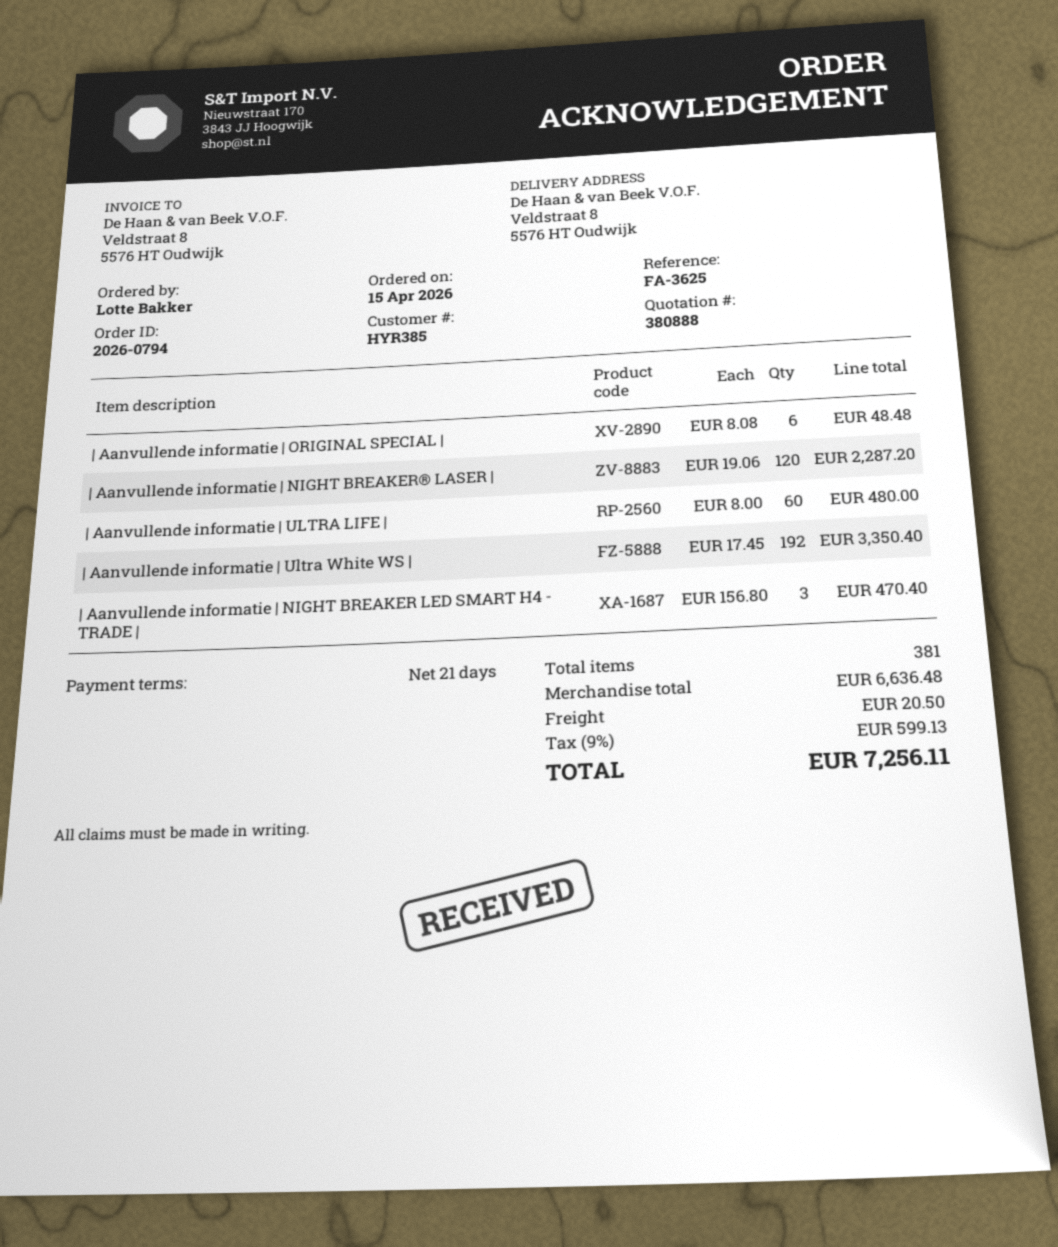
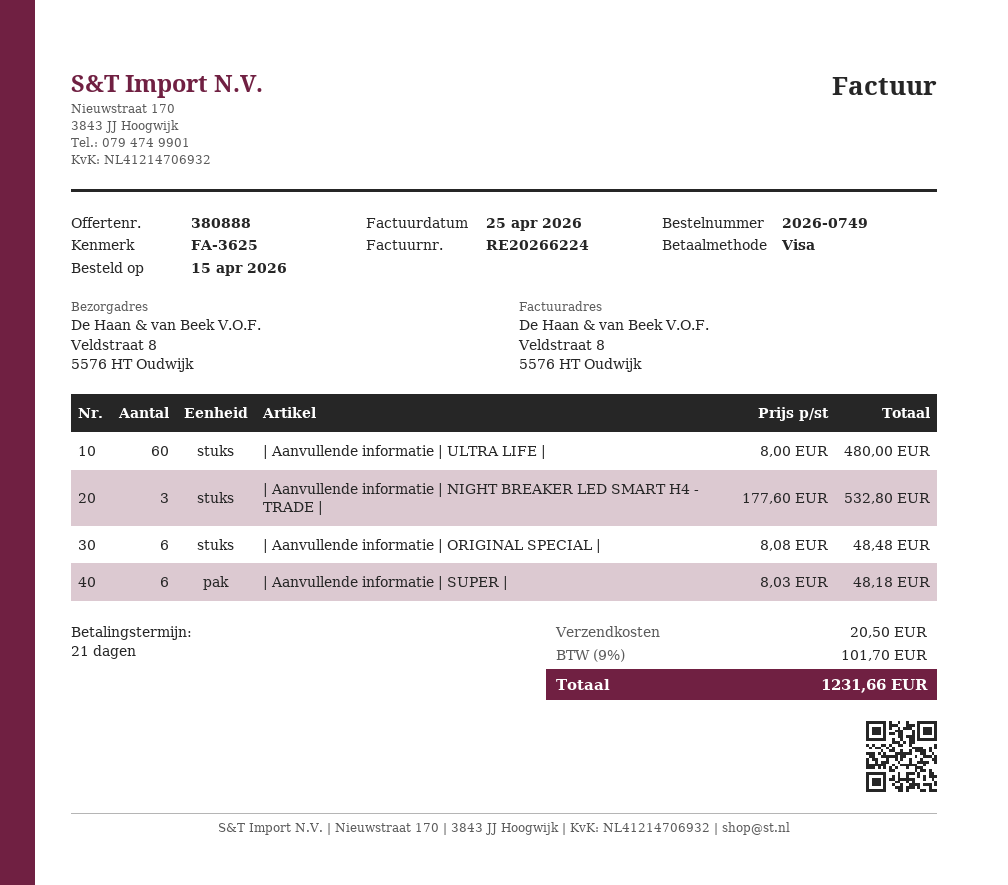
order number: 2026-0794 -> 2026-0749
| Aanvullende informatie | NIGHT BREAKER® LASER |: 120 x 19.06 = 2287.20 -> none
| Aanvullende informatie | Ultra White WS |: 192 x 17.45 = 3350.40 -> none
| Aanvullende informatie | NIGHT BREAKER LED SMART H4 - TRADE |: 3 x 156.80 = 470.40 -> 3 x 177.60 = 532.80
| Aanvullende informatie | SUPER |: none -> 6 x 8.03 = 48.18
tax: 9% = 599.13 -> 9% = 101.70
total: 7256.11 -> 1231.66

